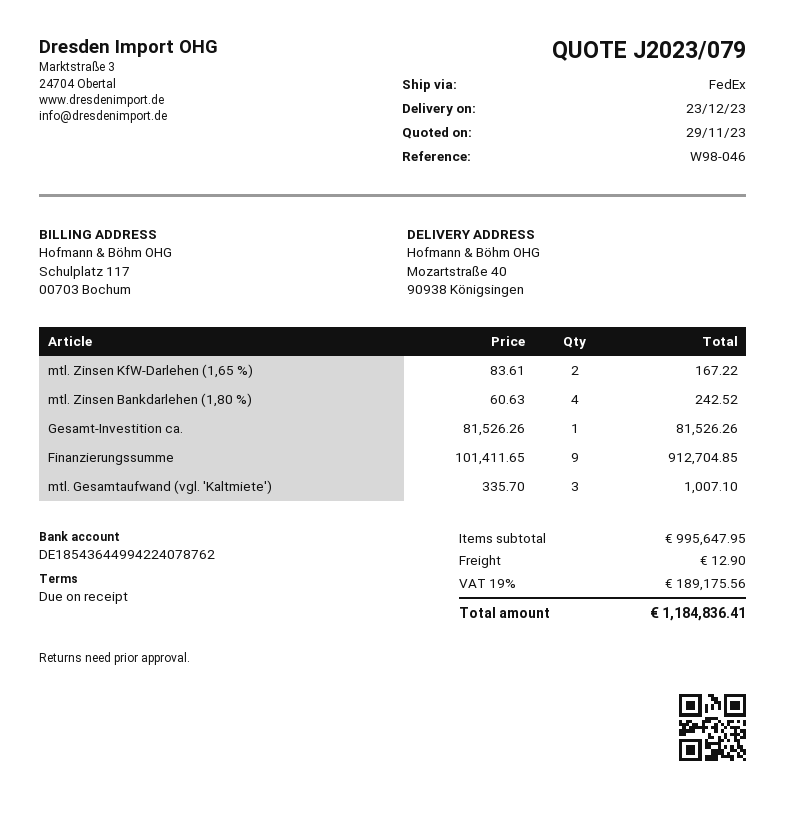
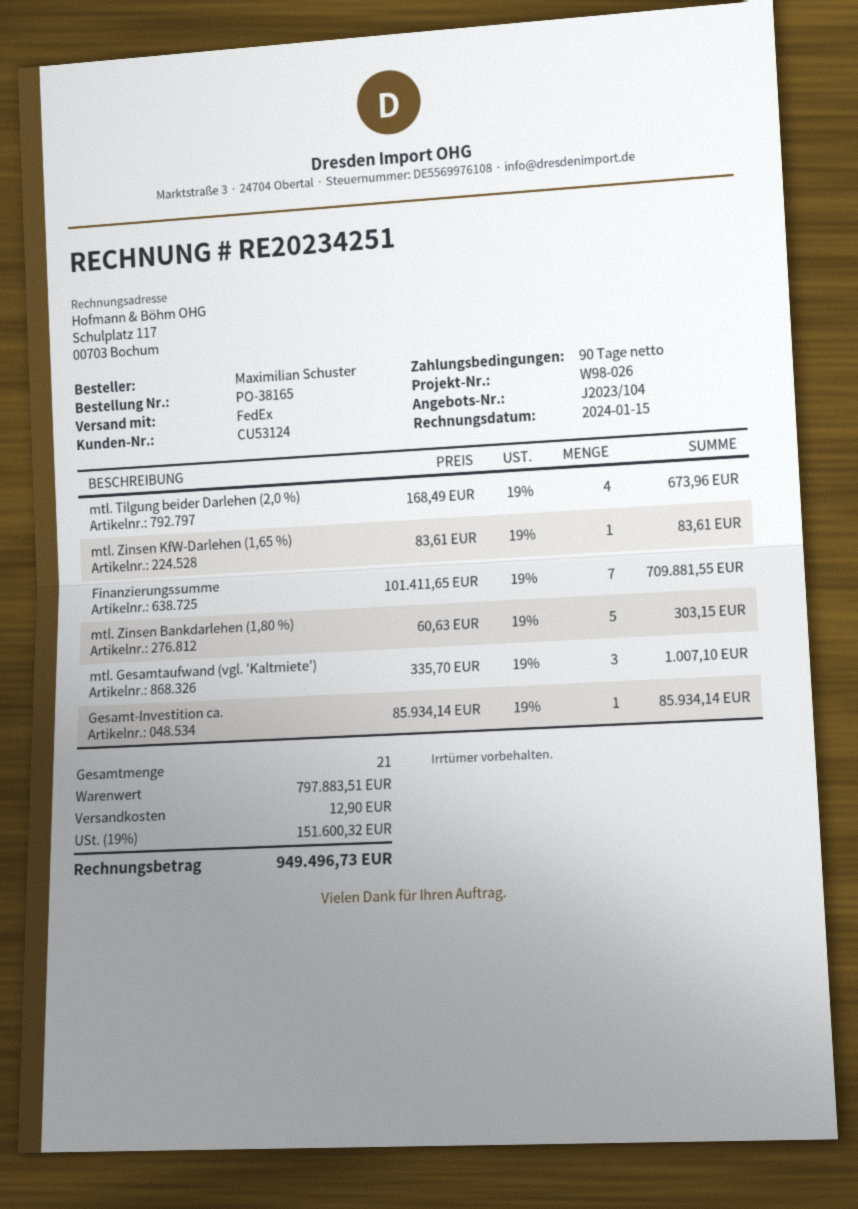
quote number: J2023/079 -> J2023/104
payment terms: on receipt -> 90 days
reference: W98-046 -> W98-026
mtl. Zinsen KfW-Darlehen (1,65 %): 2 x 83.61 = 167.22 -> 1 x 83.61 = 83.61
mtl. Zinsen Bankdarlehen (1,80 %): 4 x 60.63 = 242.52 -> 5 x 60.63 = 303.15
Gesamt-Investition ca.: 1 x 81526.26 = 81526.26 -> 1 x 85934.14 = 85934.14
Finanzierungssumme: 9 x 101411.65 = 912704.85 -> 7 x 101411.65 = 709881.55
mtl. Tilgung beider Darlehen (2,0 %): none -> 4 x 168.49 = 673.96
subtotal: 995647.95 -> 797883.51
tax: 19% = 189175.56 -> 19% = 151600.32
total: 1184836.41 -> 949496.73

